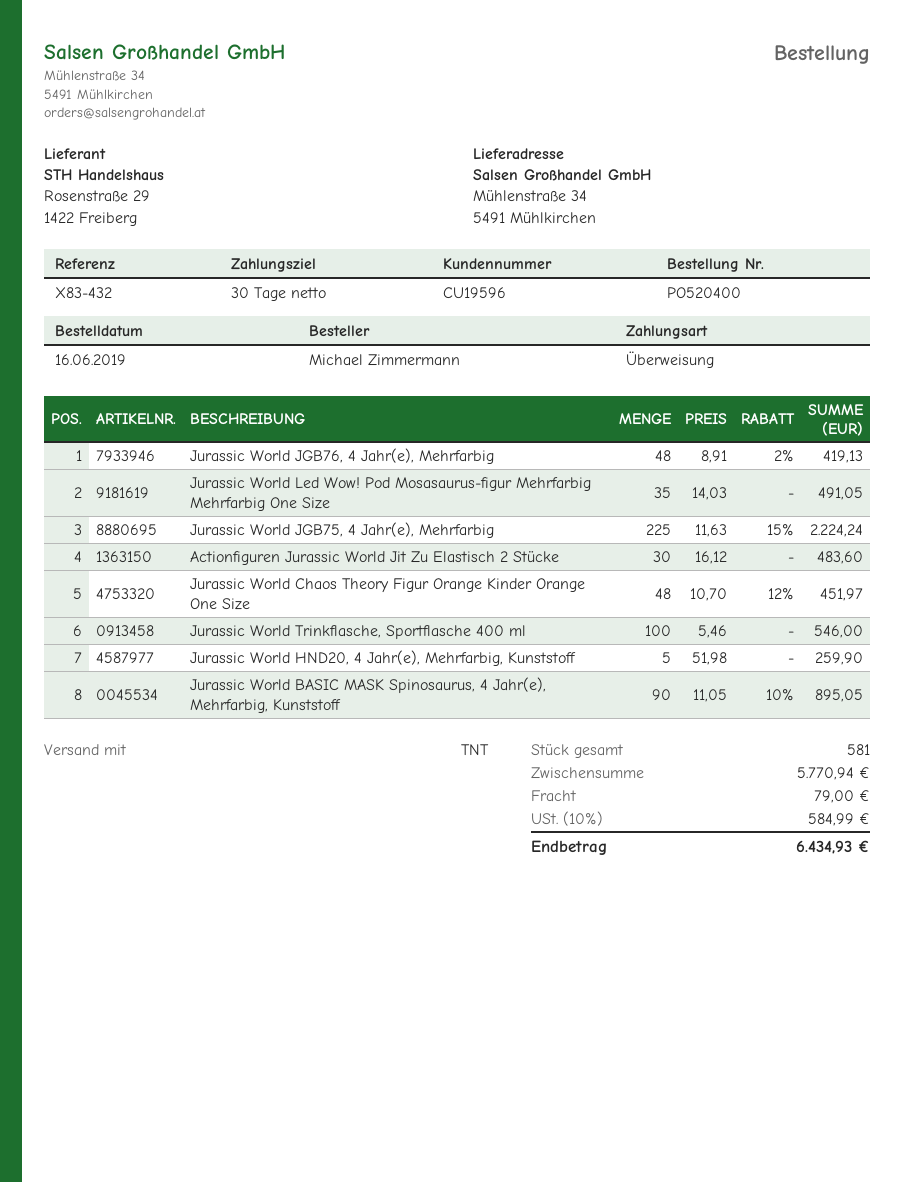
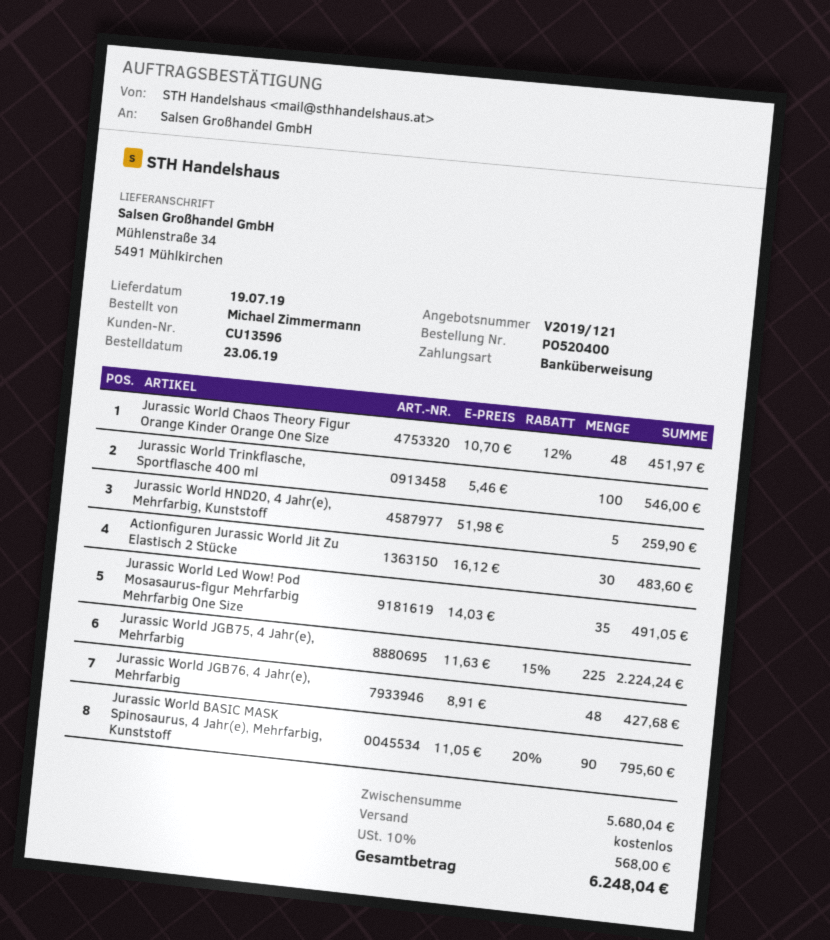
order date: 2019-06-16 -> 2019-06-23
customer number: CU19596 -> CU13596
Jurassic World JGB76, 4 Jahr(e), Mehrfarbig: 48 x 8.91 - 2% = 419.13 -> 48 x 8.91 = 427.68
Jurassic World BASIC MASK Spinosaurus, 4 Jahr(e), Mehrfarbig, Kunststoff: 90 x 11.05 - 10% = 895.05 -> 90 x 11.05 - 20% = 795.60
subtotal: 5770.94 -> 5680.04
shipping: 79.00 -> 0.00
tax: 10% = 584.99 -> 10% = 568.00
total: 6434.93 -> 6248.04

